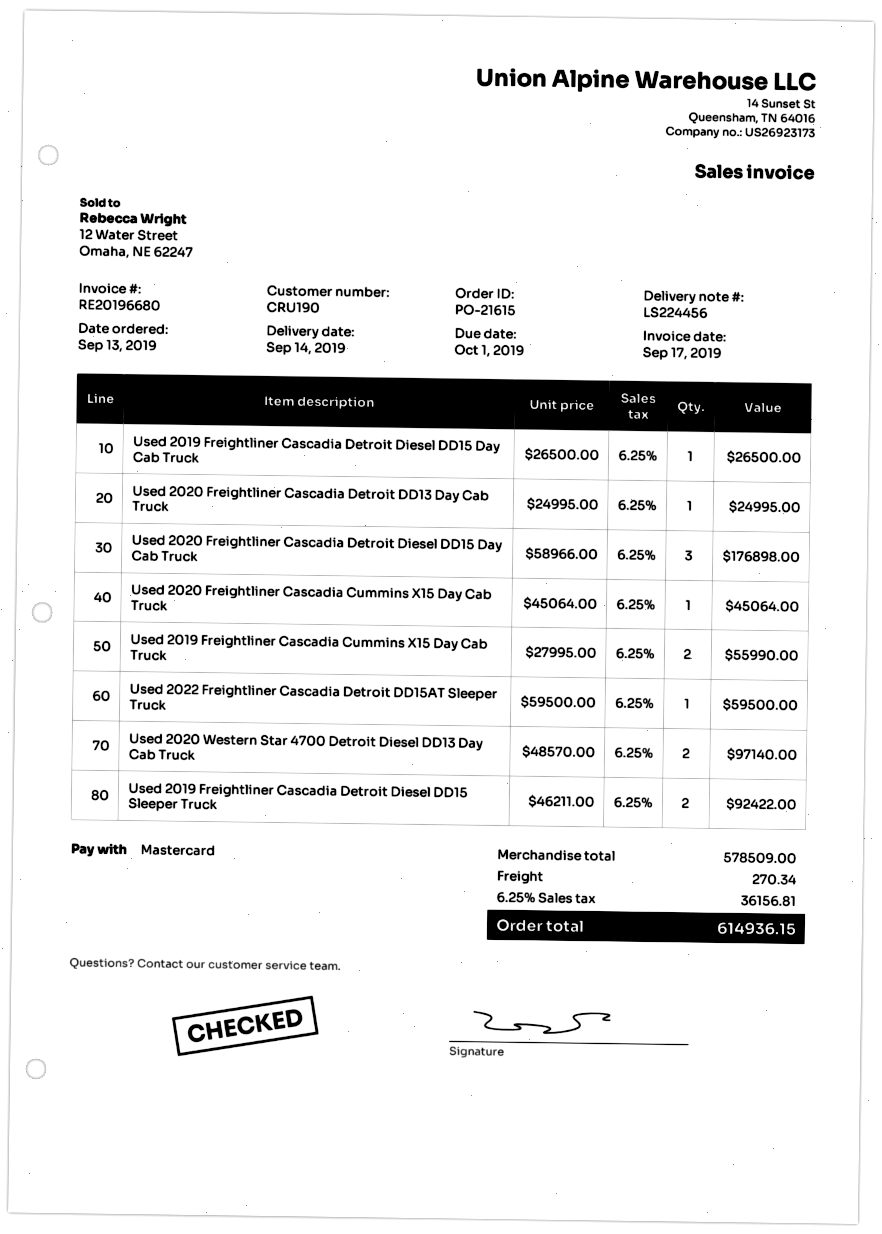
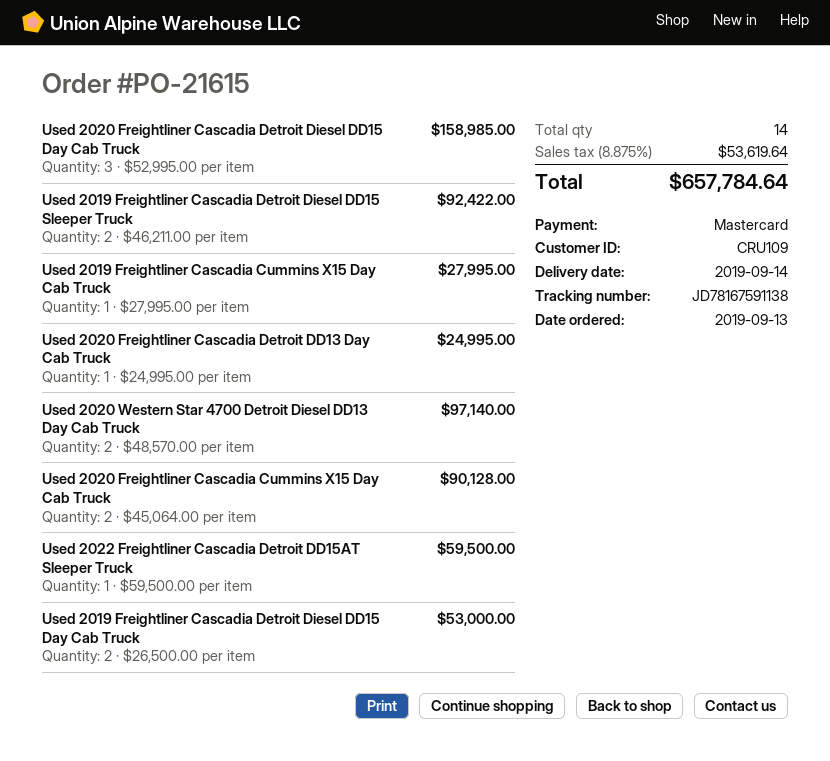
customer number: CRU190 -> CRU109
Used 2019 Freightliner Cascadia Detroit Diesel DD15 Day Cab Truck: 1 x 26500.00 = 26500.00 -> 2 x 26500.00 = 53000.00
Used 2020 Freightliner Cascadia Detroit Diesel DD15 Day Cab Truck: 3 x 58966.00 = 176898.00 -> 3 x 52995.00 = 158985.00
Used 2020 Freightliner Cascadia Cummins X15 Day Cab Truck: 1 x 45064.00 = 45064.00 -> 2 x 45064.00 = 90128.00
Used 2019 Freightliner Cascadia Cummins X15 Day Cab Truck: 2 x 27995.00 = 55990.00 -> 1 x 27995.00 = 27995.00
shipping: 270.34 -> none
tax: 6.25% = 36156.81 -> 8.875% = 53619.64
total: 614936.15 -> 657784.64

